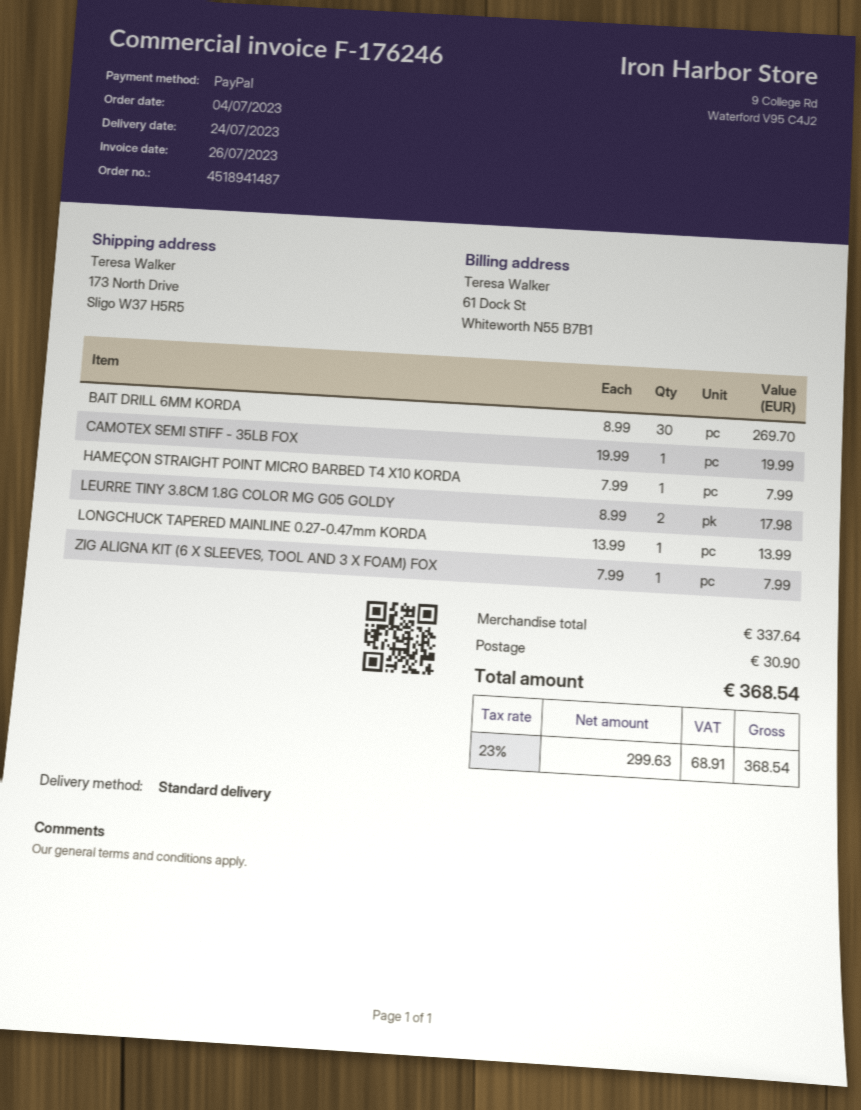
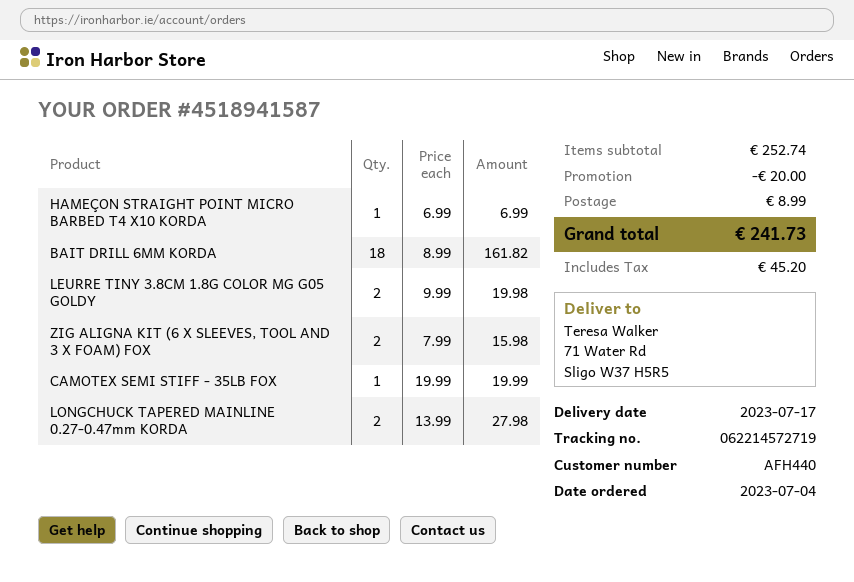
order number: 4518941487 -> 4518941587
delivery date: 2023-07-24 -> 2023-07-17
ship to: 173 North Drive, Sligo W37 H5R5 -> 71 Water Rd, Sligo W37 H5R5
BAIT DRILL 6MM KORDA: 30 x 8.99 = 269.70 -> 18 x 8.99 = 161.82
HAMEÇON STRAIGHT POINT MICRO BARBED T4 X10 KORDA: 1 x 7.99 = 7.99 -> 1 x 6.99 = 6.99
LEURRE TINY 3.8CM 1.8G COLOR MG G05 GOLDY: 2 x 8.99 = 17.98 -> 2 x 9.99 = 19.98
LONGCHUCK TAPERED MAINLINE 0.27-0.47mm KORDA: 1 x 13.99 = 13.99 -> 2 x 13.99 = 27.98
ZIG ALIGNA KIT (6 X SLEEVES, TOOL AND 3 X FOAM) FOX: 1 x 7.99 = 7.99 -> 2 x 7.99 = 15.98
subtotal: 337.64 -> 252.74
discount: none -> 20.00
shipping: 30.90 -> 8.99
tax: 68.91 -> 45.20
total: 368.54 -> 241.73

